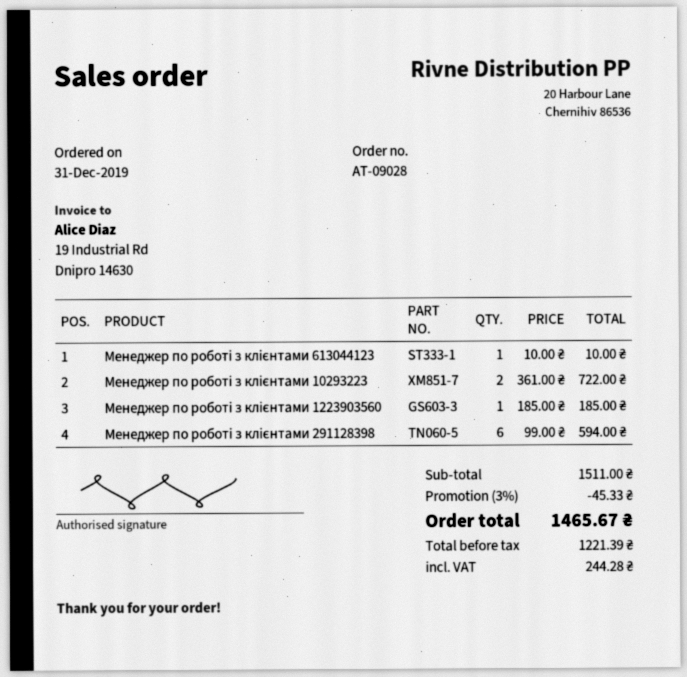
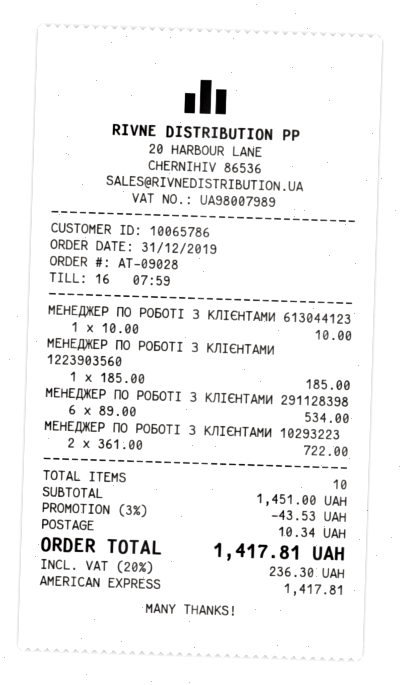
Менеджер по роботі з клієнтами 291128398: 6 x 99.00 = 594.00 -> 6 x 89.00 = 534.00
subtotal: 1511.00 -> 1451.00
discount: 3% = 45.33 -> 3% = 43.53
shipping: none -> 10.34
tax: 244.28 -> 236.30
total: 1465.67 -> 1417.81

